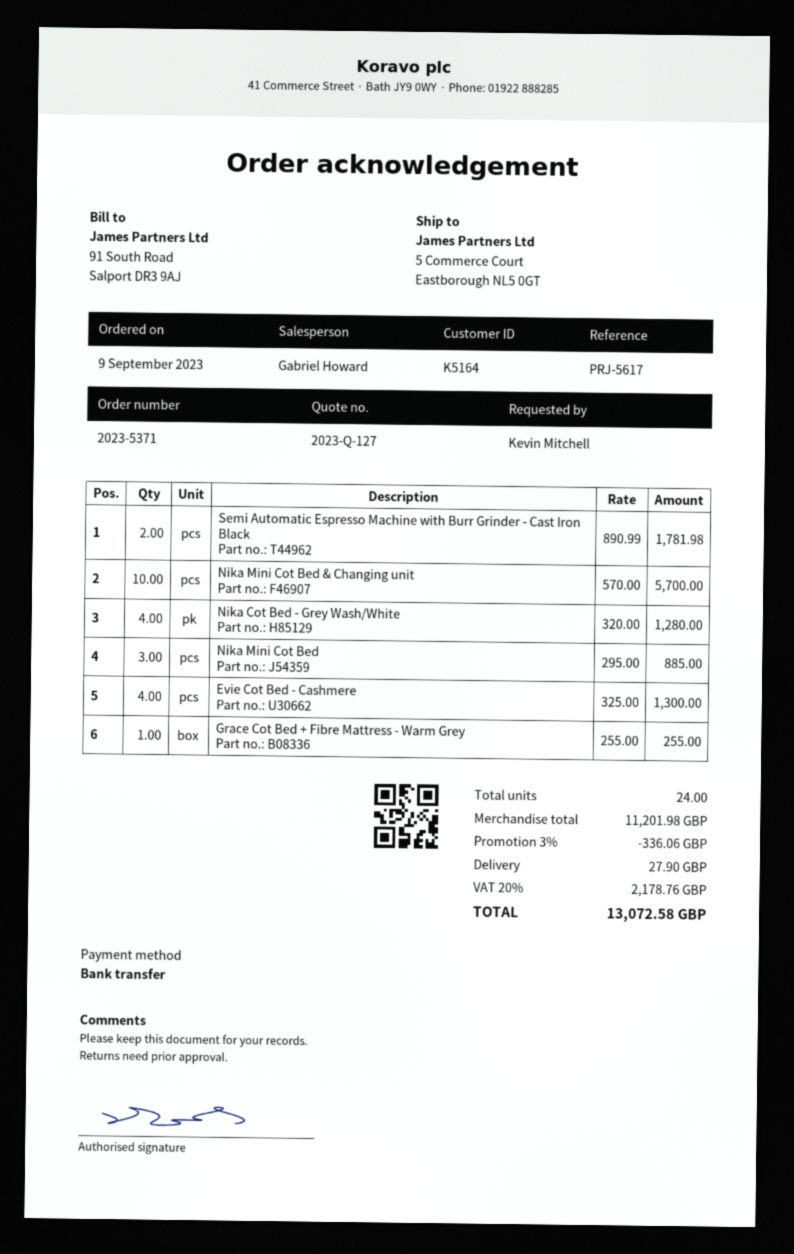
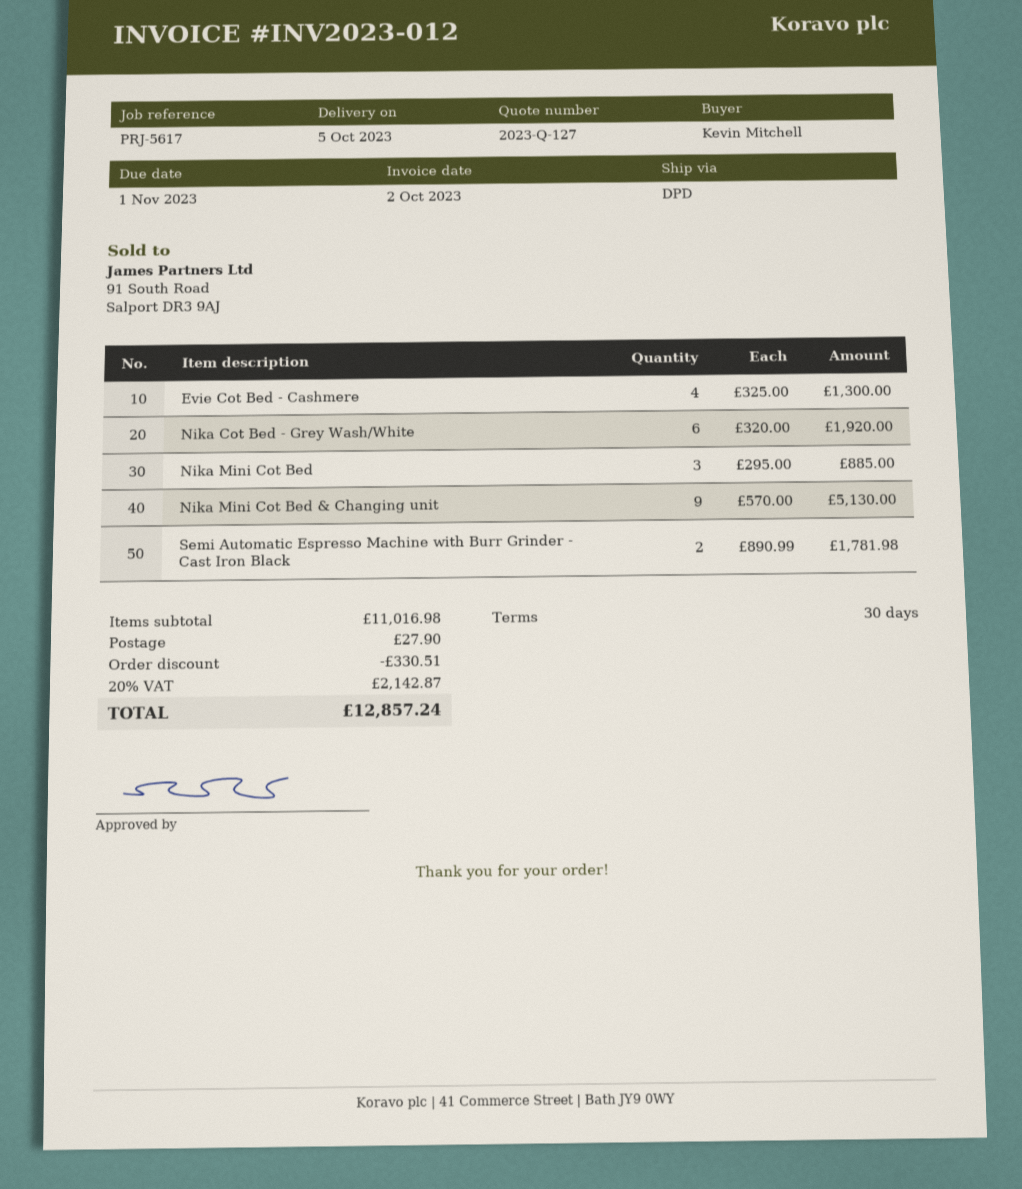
Nika Mini Cot Bed & Changing unit: 10 x 570.00 = 5700.00 -> 9 x 570.00 = 5130.00
Nika Cot Bed - Grey Wash/White: 4 x 320.00 = 1280.00 -> 6 x 320.00 = 1920.00
Grace Cot Bed + Fibre Mattress - Warm Grey: 1 x 255.00 = 255.00 -> none
subtotal: 11201.98 -> 11016.98
discount: 336.06 -> 330.51
tax: 20% = 2178.76 -> 20% = 2142.87
total: 13072.58 -> 12857.24

